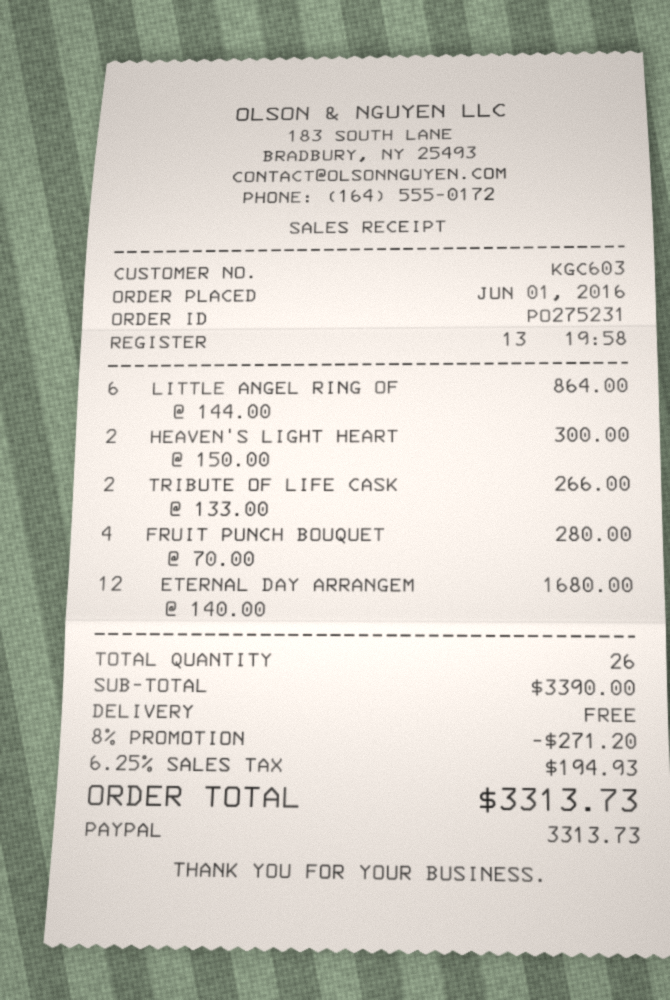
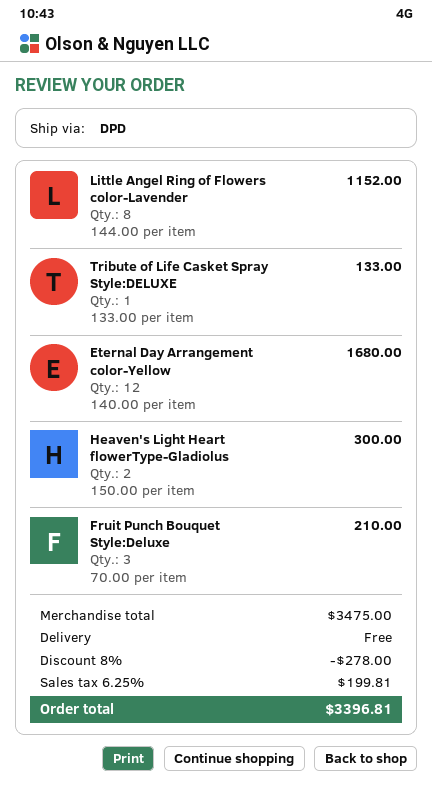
LITTLE ANGEL RING OF: 6 x 144.00 = 864.00 -> 8 x 144.00 = 1152.00
TRIBUTE OF LIFE CASK: 2 x 133.00 = 266.00 -> 1 x 133.00 = 133.00
FRUIT PUNCH BOUQUET: 4 x 70.00 = 280.00 -> 3 x 70.00 = 210.00
subtotal: 3390.00 -> 3475.00
discount: 8% = 271.20 -> 8% = 278.00
tax: 6.25% = 194.93 -> 6.25% = 199.81
total: 3313.73 -> 3396.81

